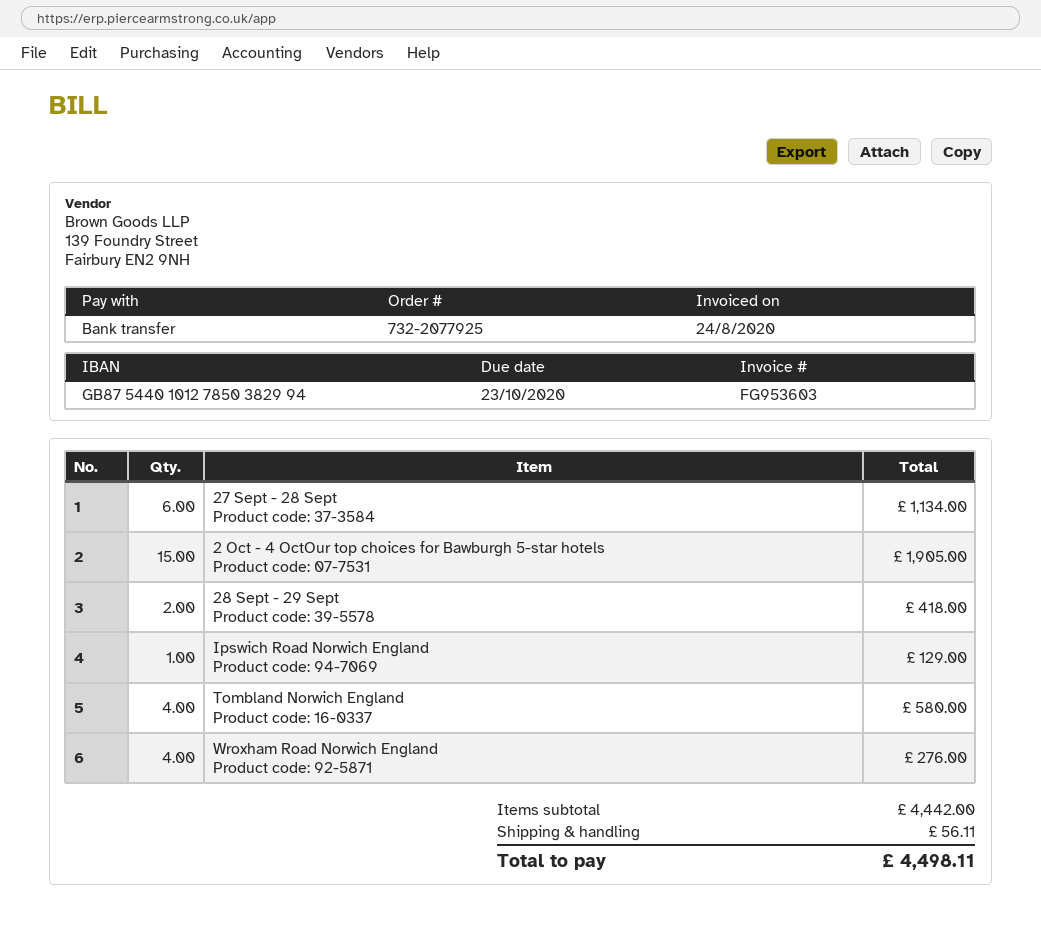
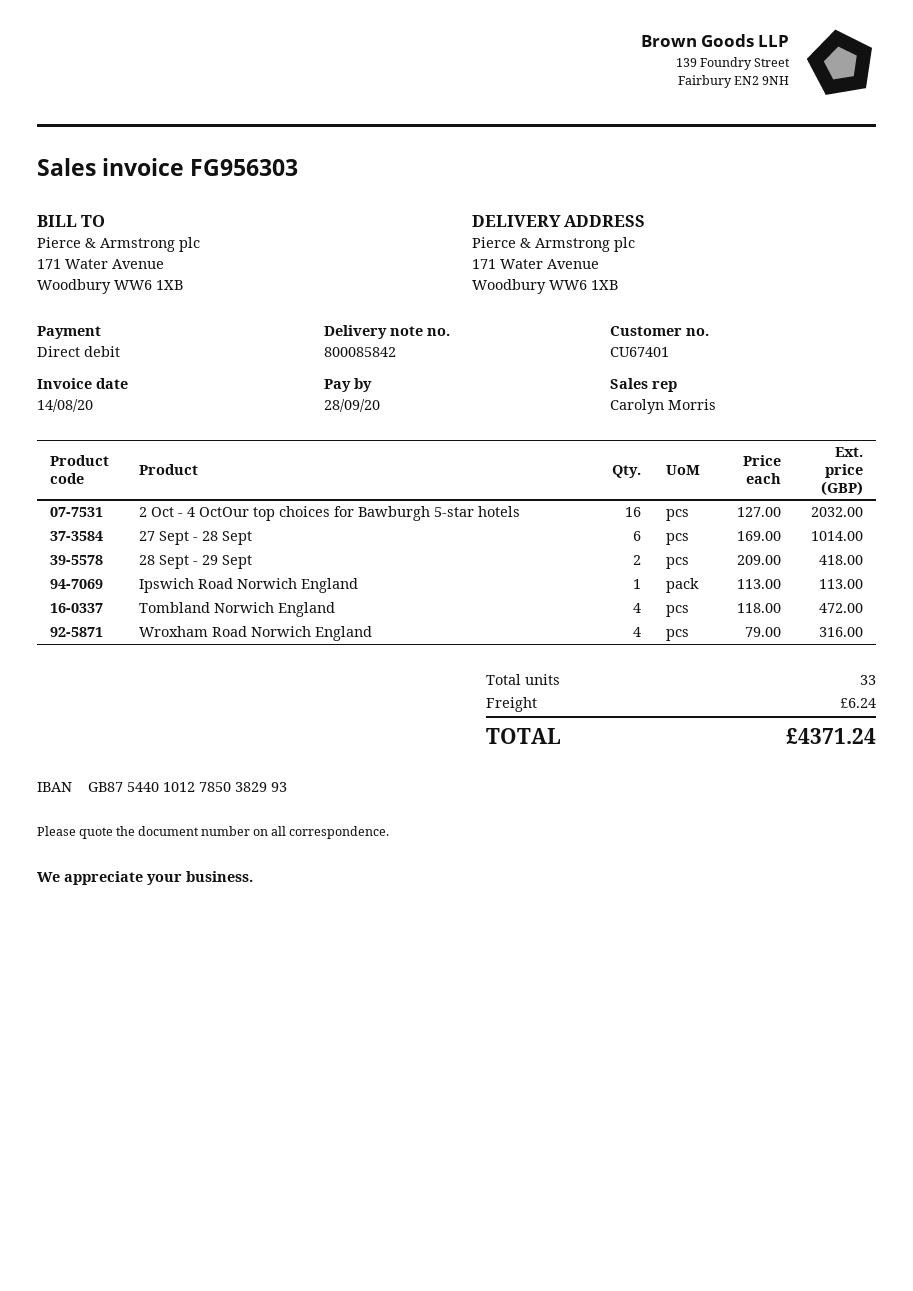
invoice number: FG953603 -> FG956303
invoice date: 2020-08-24 -> 2020-08-14
due date: 2020-10-23 -> 2020-09-28
payment method: bank transfer -> direct debit
bank account: GB87544010127850382994 -> GB87544010127850382993
27 Sept - 28 Sept: 6 for 1134.00 -> 6 for 1014.00
2 Oct - 4 OctOur top choices for Bawburgh 5-star hotels: 15 for 1905.00 -> 16 for 2032.00
Ipswich Road Norwich England: 1 for 129.00 -> 1 for 113.00
Tombland Norwich England: 4 for 580.00 -> 4 for 472.00
Wroxham Road Norwich England: 4 for 276.00 -> 4 for 316.00
shipping: 56.11 -> 6.24
total: 4498.11 -> 4371.24

